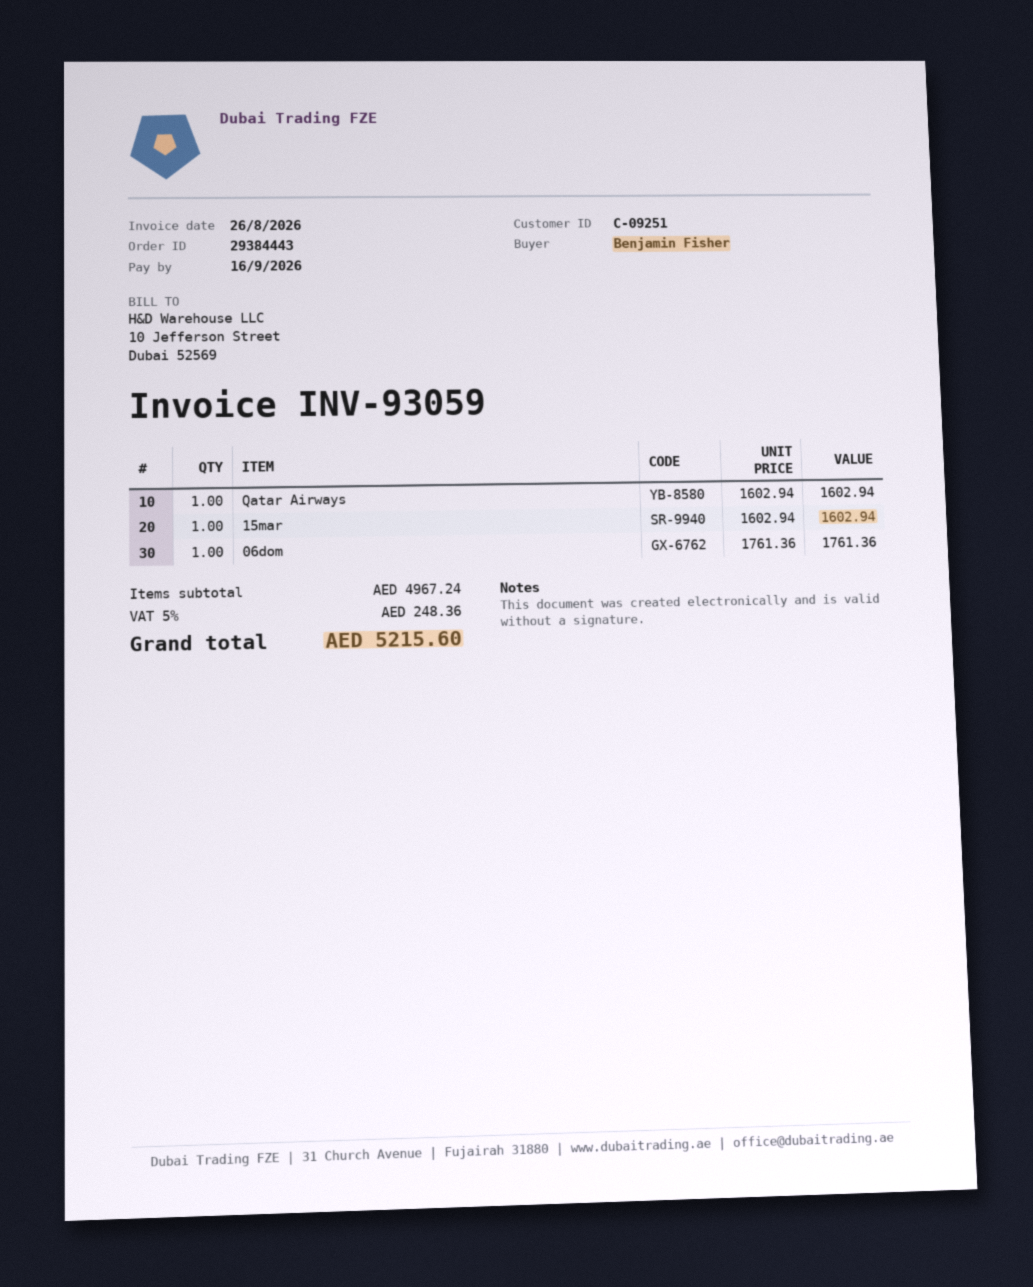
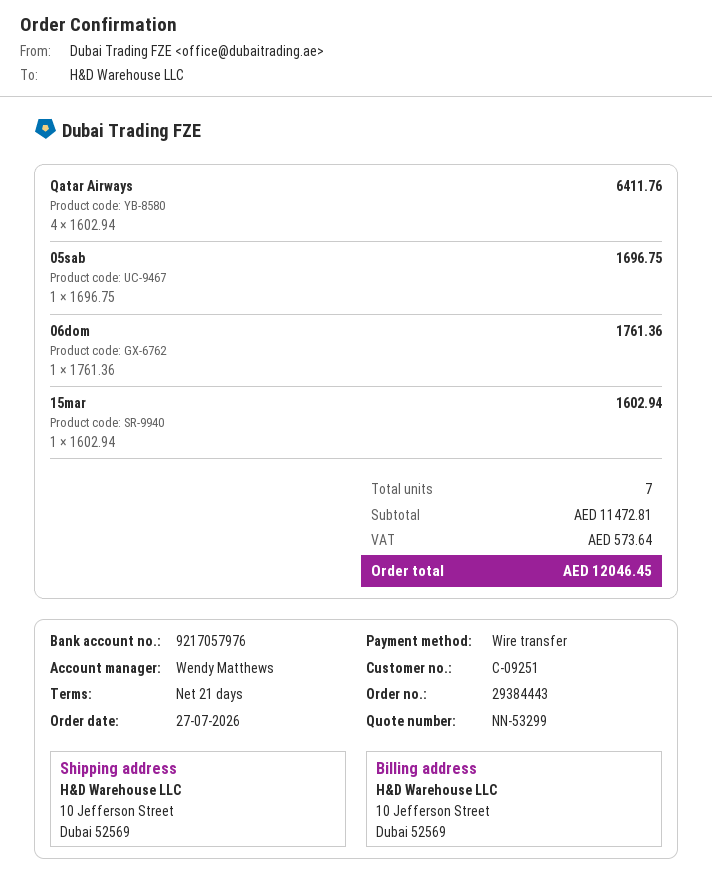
Qatar Airways: 1 x 1602.94 = 1602.94 -> 4 x 1602.94 = 6411.76
05sab: none -> 1 x 1696.75 = 1696.75
subtotal: 4967.24 -> 11472.81
tax: 248.36 -> 573.64
total: 5215.60 -> 12046.45

